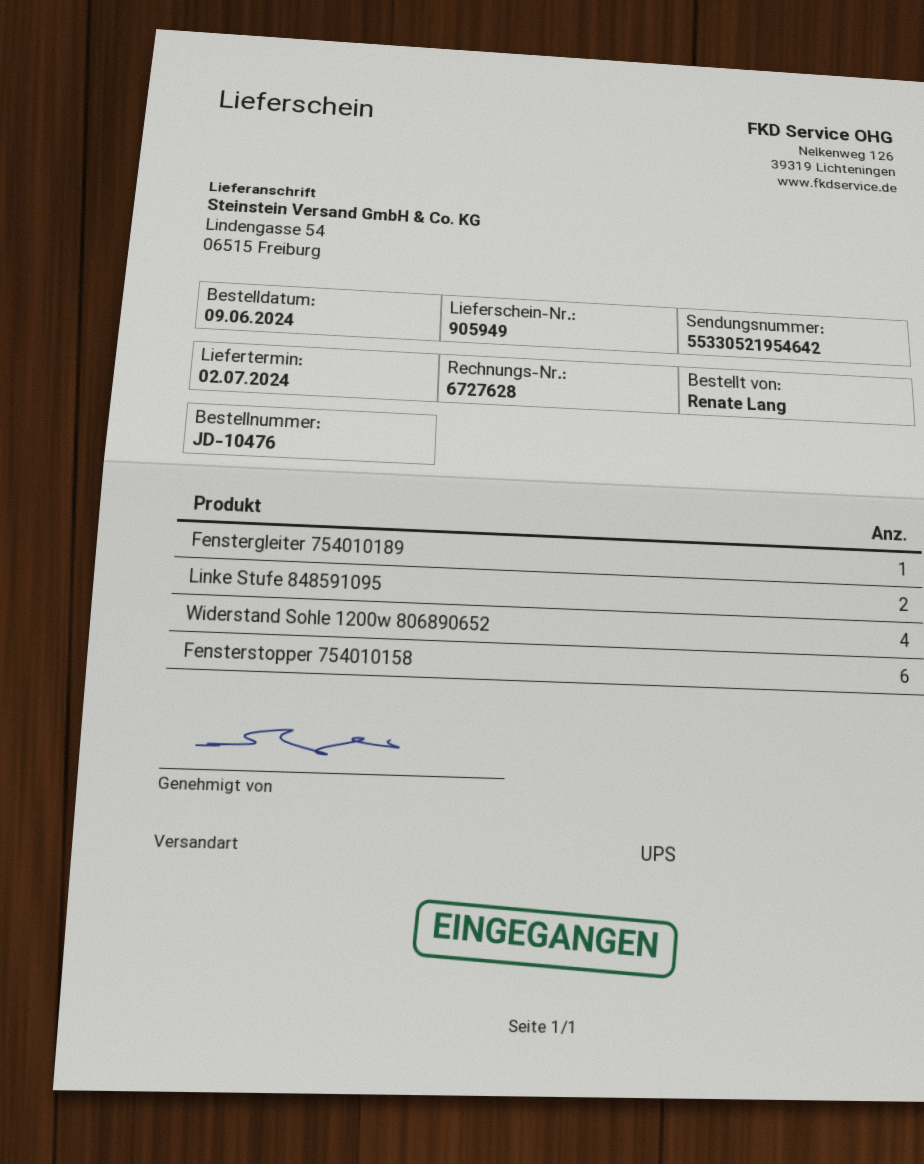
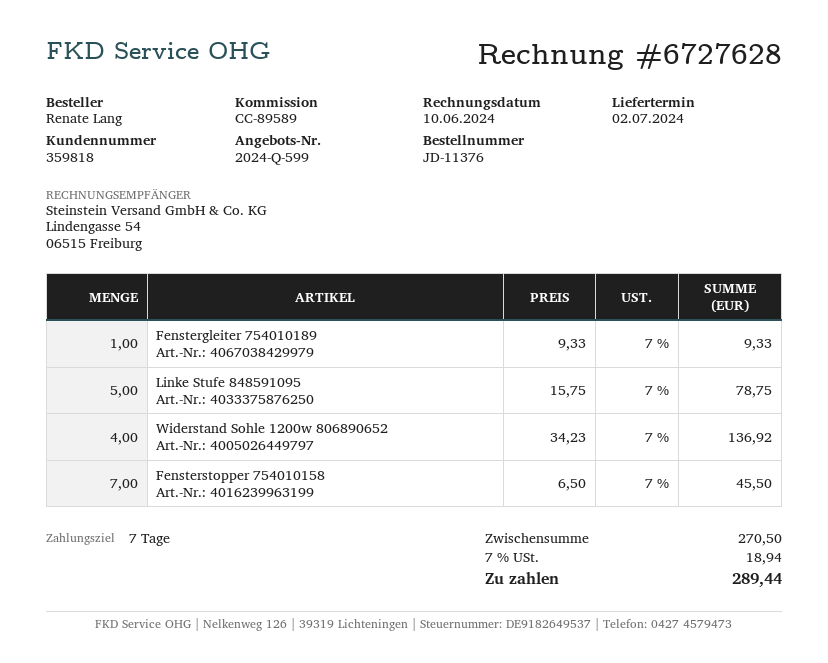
order number: JD-10476 -> JD-11376
Linke Stufe 848591095: 2 -> 5
Fensterstopper 754010158: 6 -> 7

